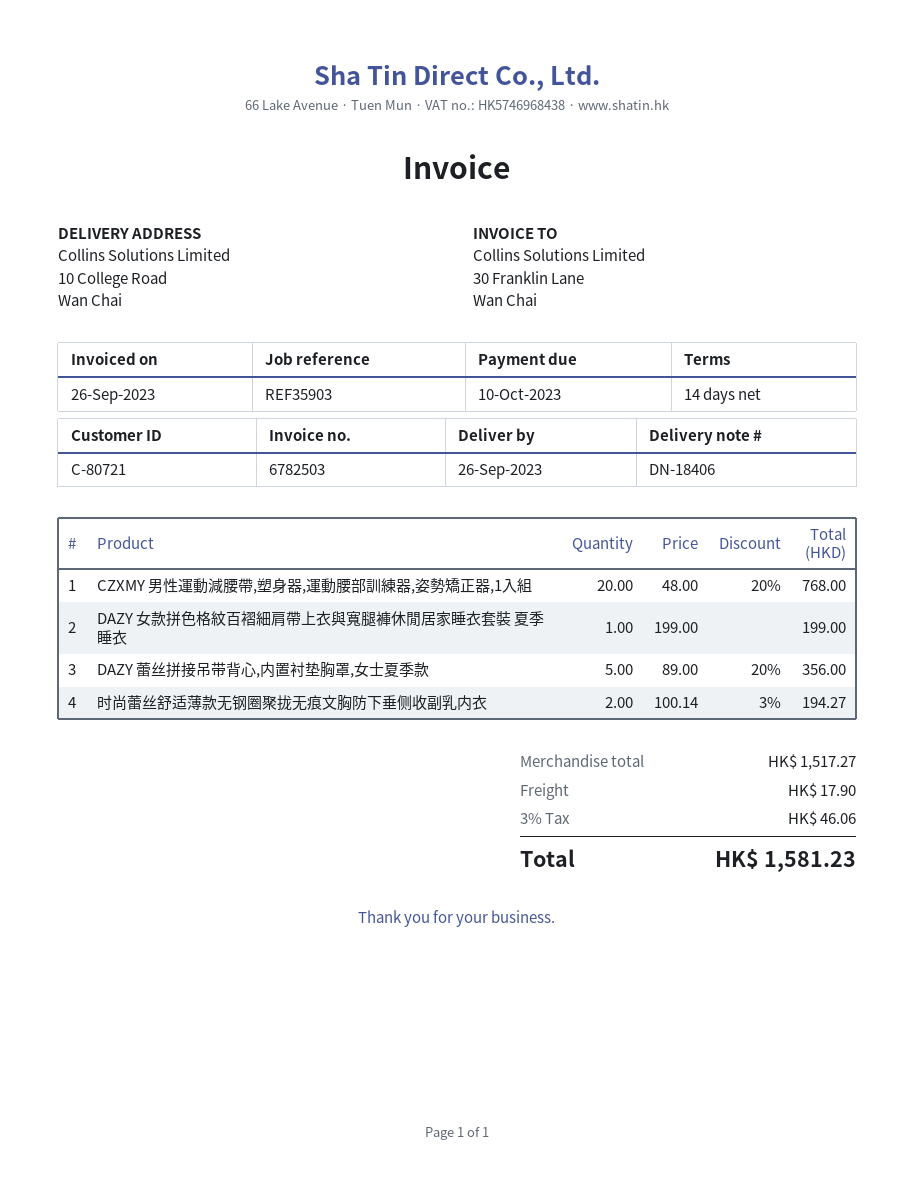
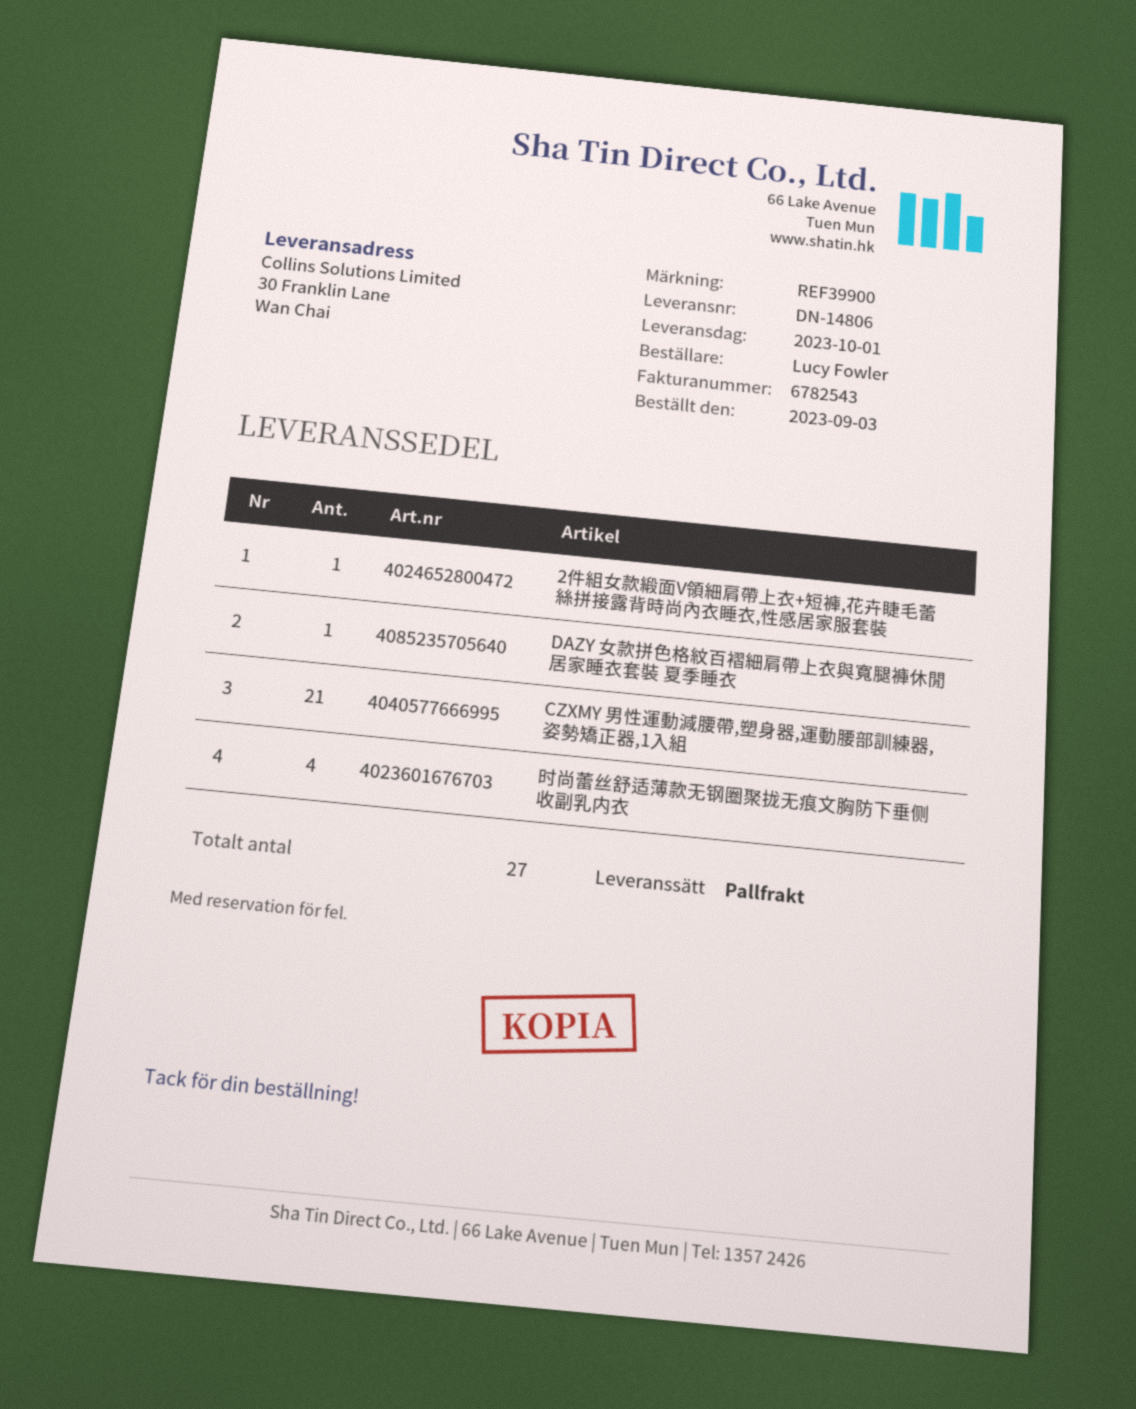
delivery note number: DN-18406 -> DN-14806
delivery date: 2023-09-26 -> 2023-10-01
invoice number: 6782503 -> 6782543
reference: REF35903 -> REF39900
ship to: 10 College Road, Wan Chai -> 30 Franklin Lane, Wan Chai
CZXMY 男性運動減腰帶,塑身器,運動腰部訓練器,姿勢矯正器,1入組: 20 -> 21
DAZY 蕾丝拼接吊带背心,内置衬垫胸罩,女士夏季款: 5 -> none
时尚蕾丝舒适薄款无钢圈聚拢无痕文胸防下垂侧收副乳内衣: 2 -> 4
2件組女款緞面V領細肩帶上衣+短褲,花卉睫毛蕾絲拼接露背時尚內衣睡衣,性感居家服套裝: none -> 1

